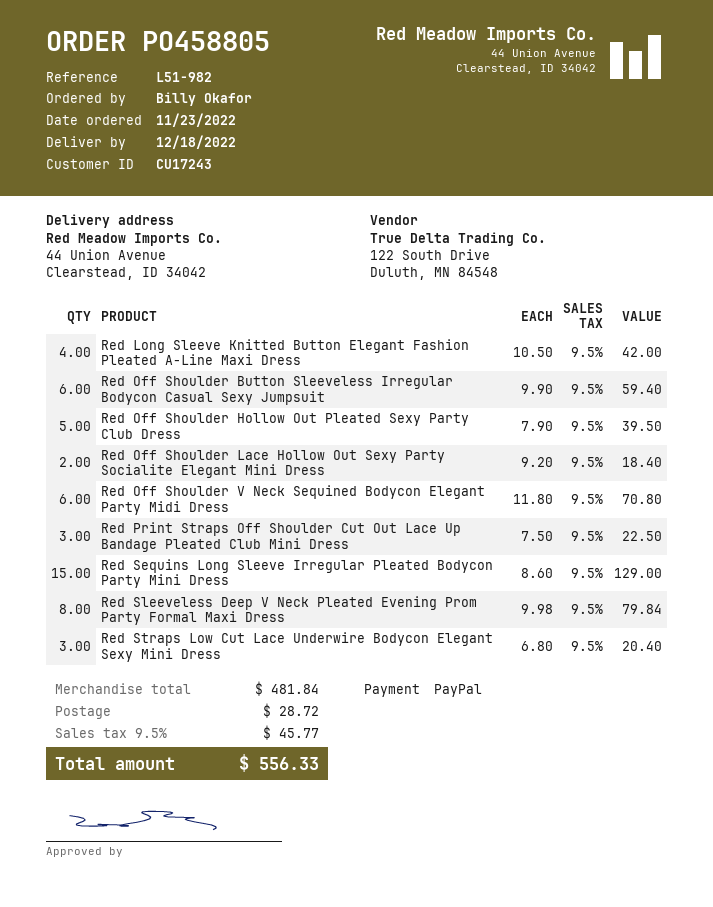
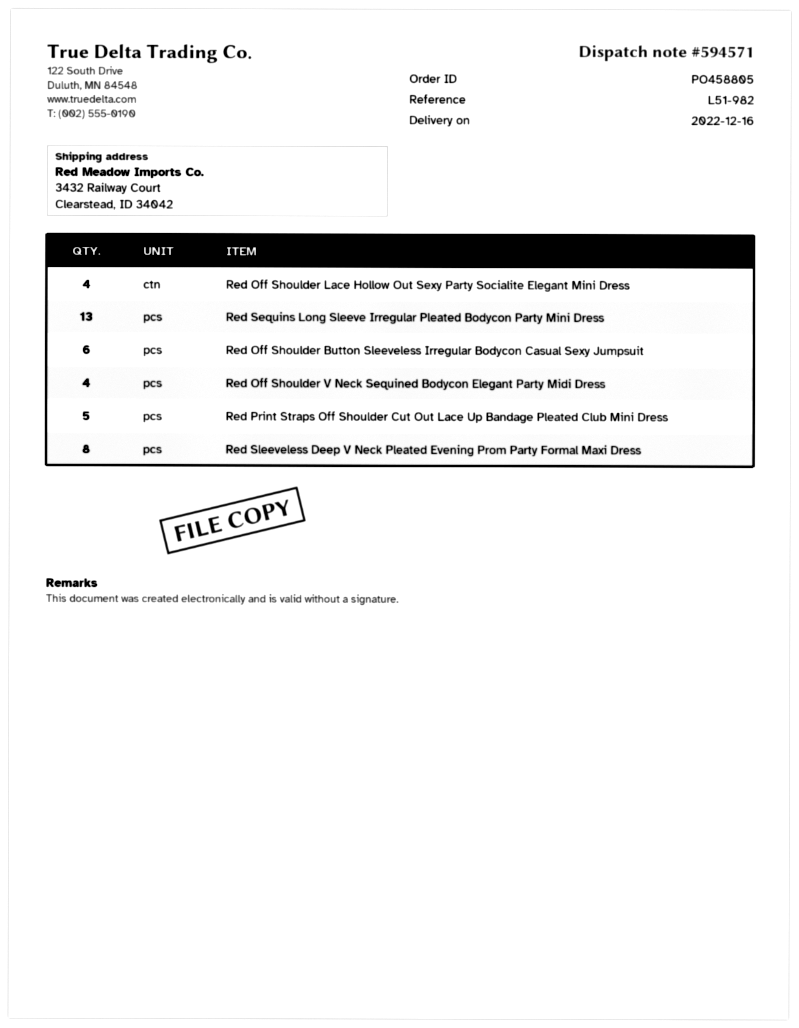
delivery date: 2022-12-18 -> 2022-12-16
ship to: 44 Union Avenue, Clearstead, ID 34042 -> 3432 Railway Court, Clearstead, ID 34042
Red Long Sleeve Knitted Button Elegant Fashion Pleated A-Line Maxi Dress: 4 -> none
Red Off Shoulder Hollow Out Pleated Sexy Party Club Dress: 5 -> none
Red Off Shoulder Lace Hollow Out Sexy Party Socialite Elegant Mini Dress: 2 -> 4
Red Off Shoulder V Neck Sequined Bodycon Elegant Party Midi Dress: 6 -> 4
Red Print Straps Off Shoulder Cut Out Lace Up Bandage Pleated Club Mini Dress: 3 -> 5
Red Sequins Long Sleeve Irregular Pleated Bodycon Party Mini Dress: 15 -> 13
Red Straps Low Cut Lace Underwire Bodycon Elegant Sexy Mini Dress: 3 -> none

